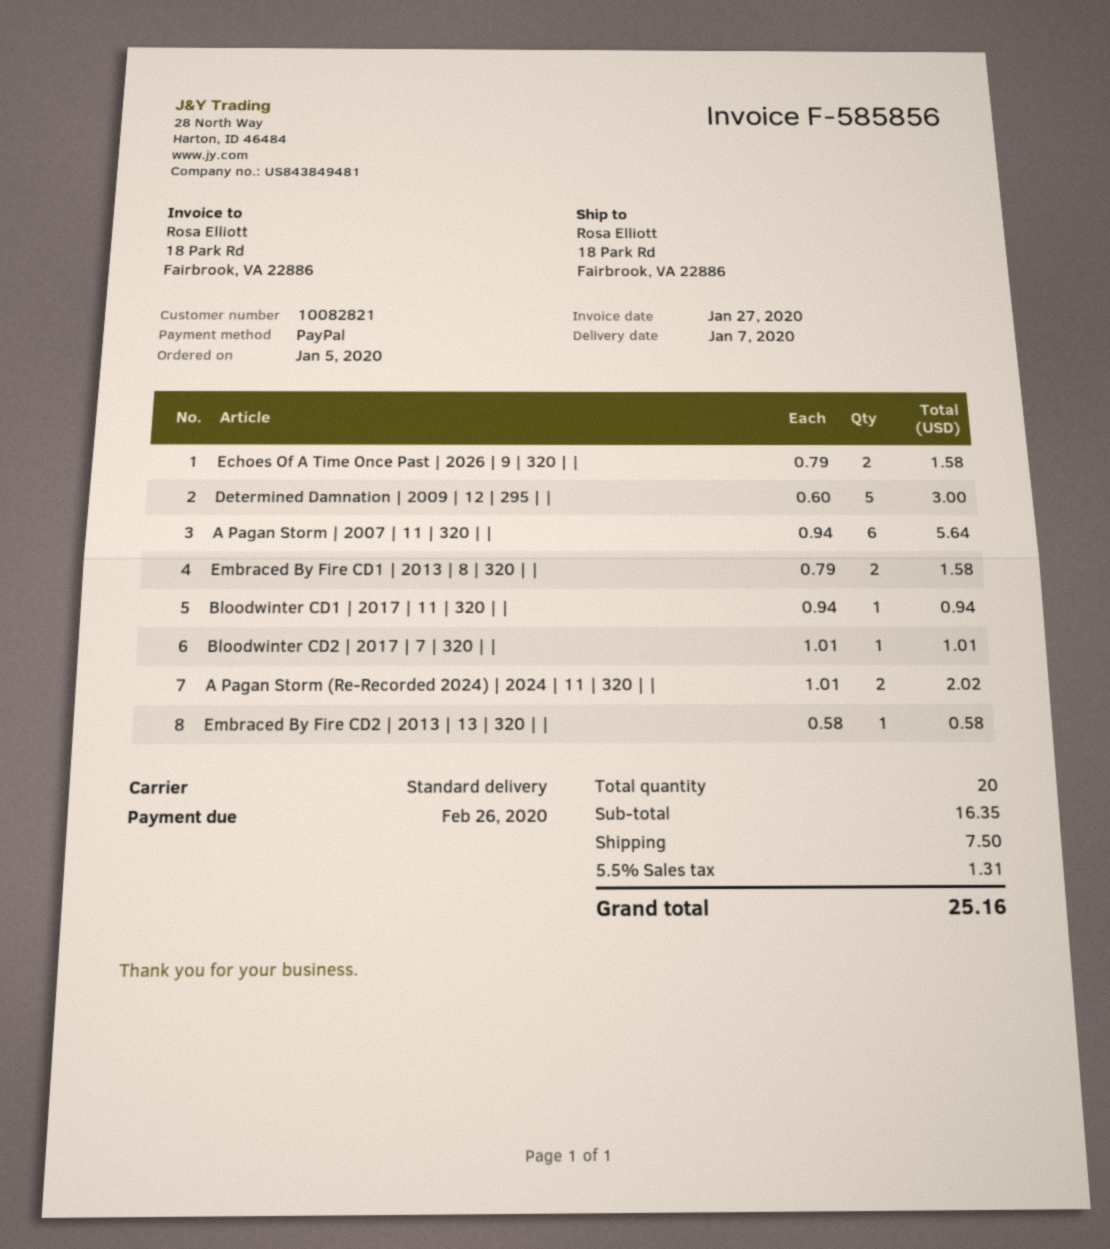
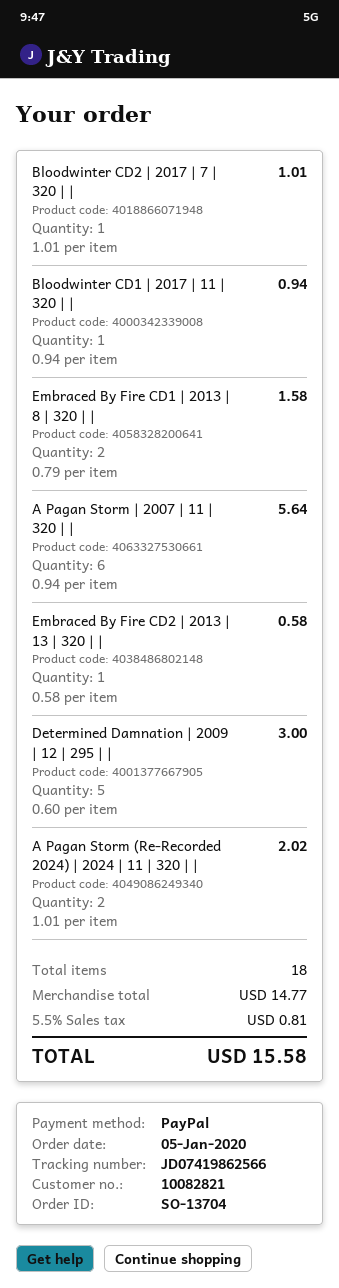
Echoes Of A Time Once Past | 2026 | 9 | 320 | |: 2 x 0.79 = 1.58 -> none
total quantity: 20 -> 18
subtotal: 16.35 -> 14.77
shipping: 7.50 -> none
tax: 5.5% = 1.31 -> 5.5% = 0.81
total: 25.16 -> 15.58

